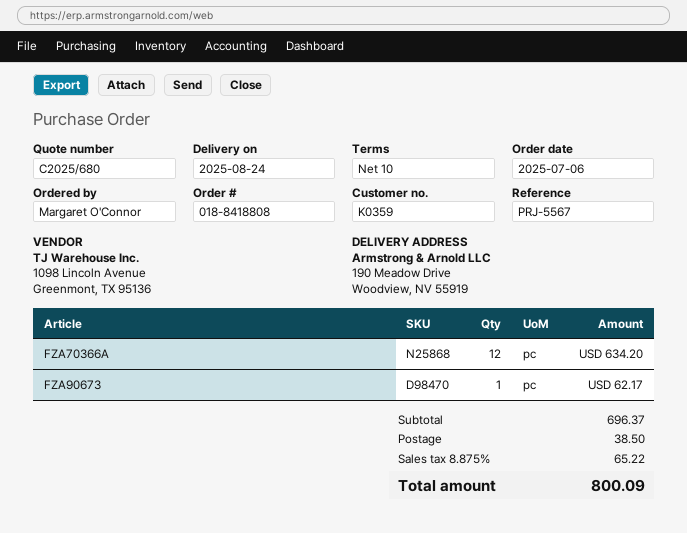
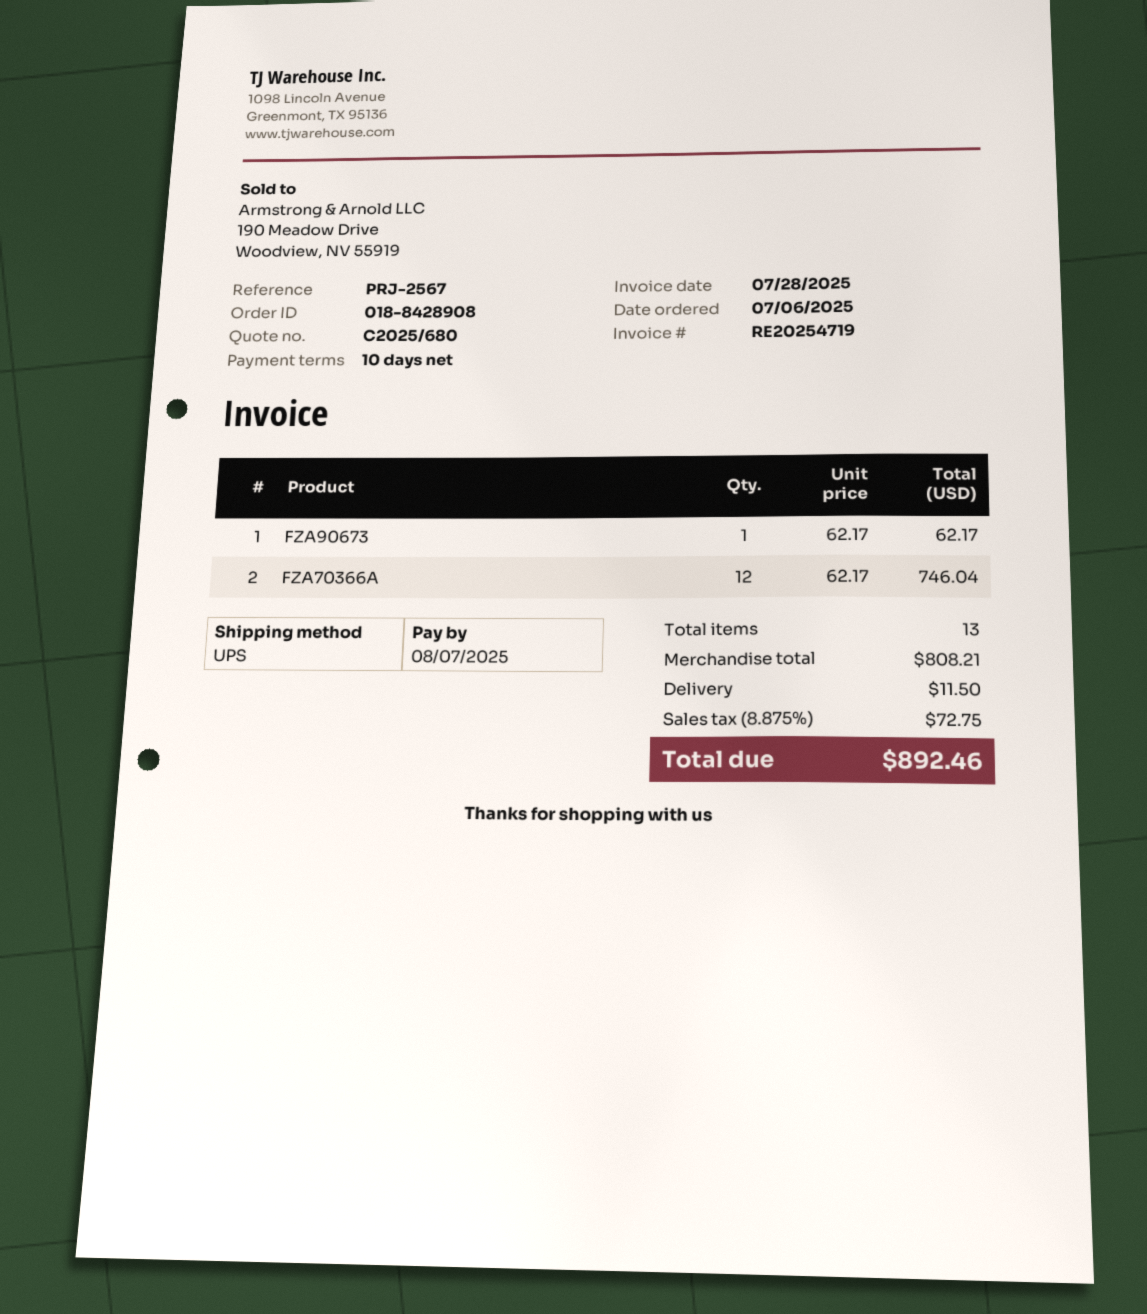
order number: 018-8418808 -> 018-8428908
reference: PRJ-5567 -> PRJ-2567
FZA70366A: 12 for 634.20 -> 12 for 746.04
subtotal: 696.37 -> 808.21
shipping: 38.50 -> 11.50
tax: 8.875% = 65.22 -> 8.875% = 72.75
total: 800.09 -> 892.46

